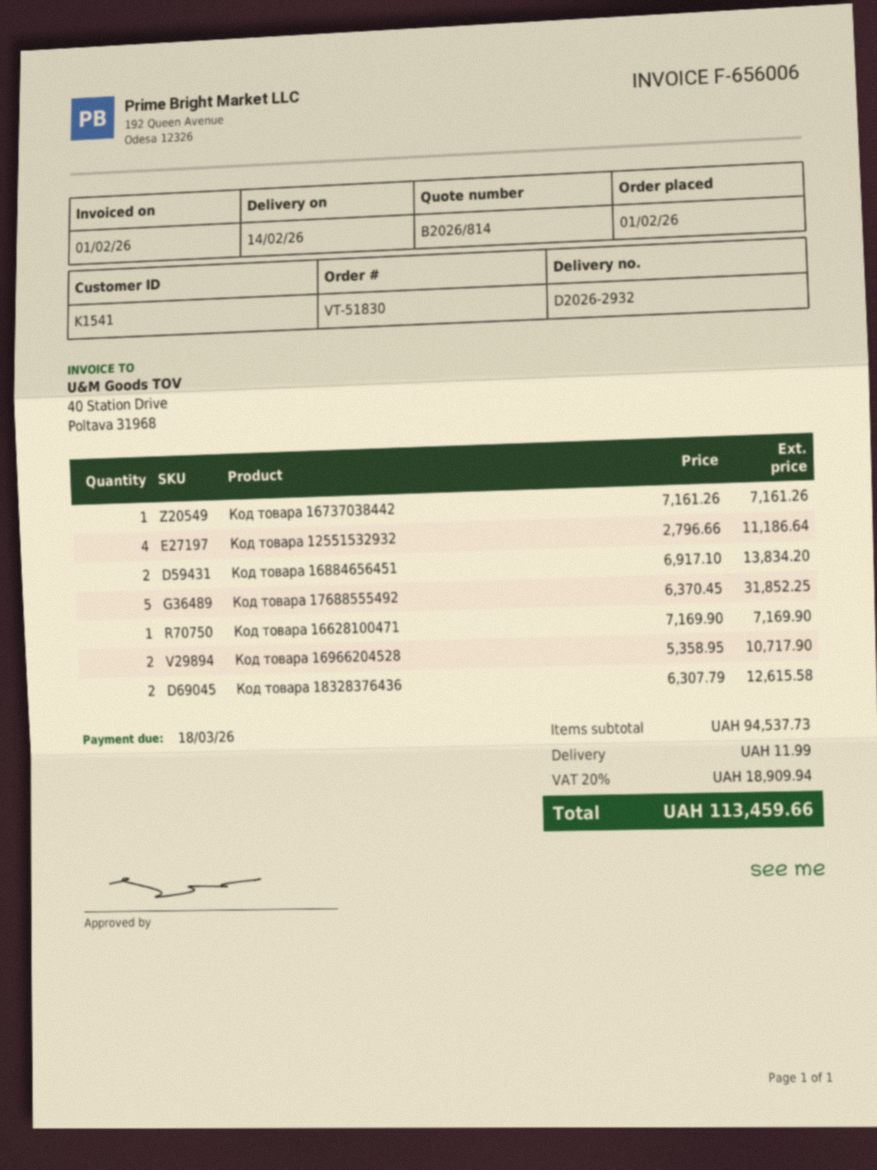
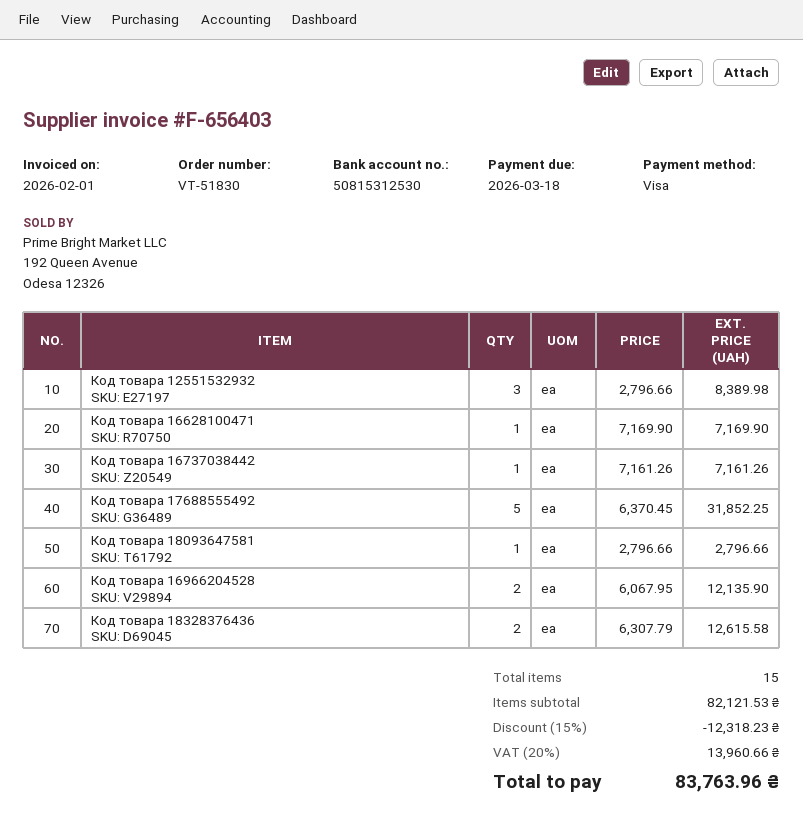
invoice number: F-656006 -> F-656403
Код товара 12551532932: 4 x 2796.66 = 11186.64 -> 3 x 2796.66 = 8389.98
Код товара 16884656451: 2 x 6917.10 = 13834.20 -> none
Код товара 16966204528: 2 x 5358.95 = 10717.90 -> 2 x 6067.95 = 12135.90
Код товара 18093647581: none -> 1 x 2796.66 = 2796.66
subtotal: 94537.73 -> 82121.53
discount: none -> 15% = 12318.23
shipping: 11.99 -> none
tax: 20% = 18909.94 -> 20% = 13960.66
total: 113459.66 -> 83763.96

